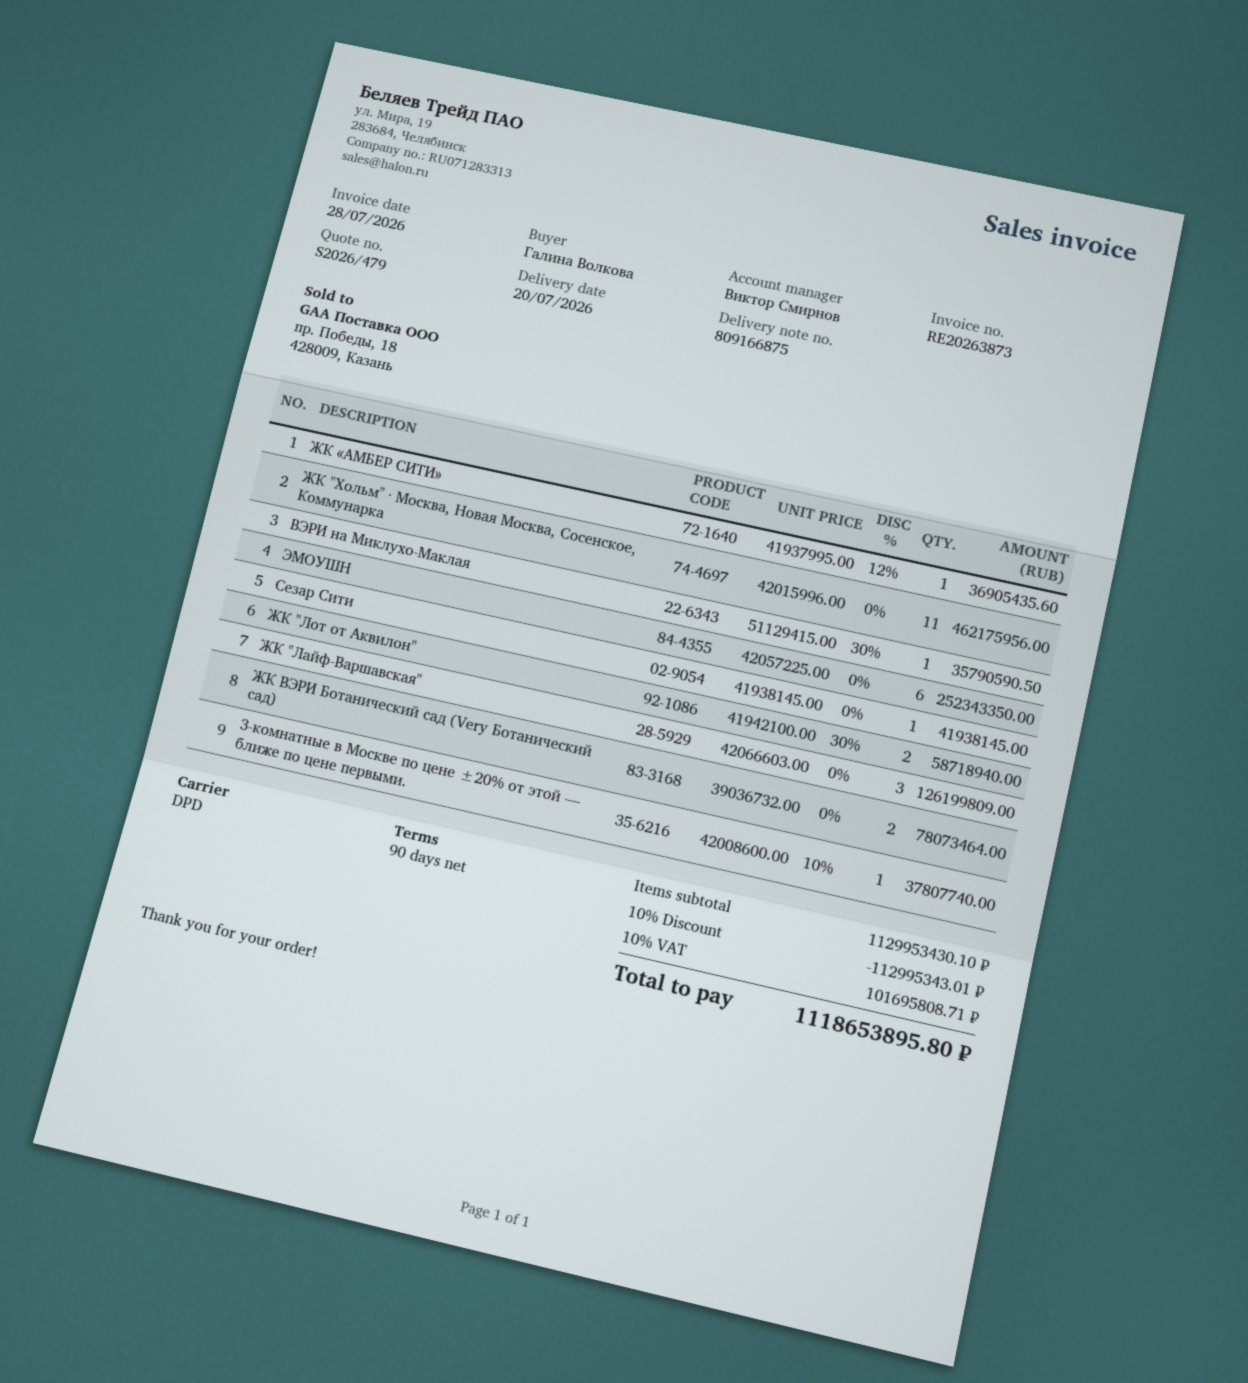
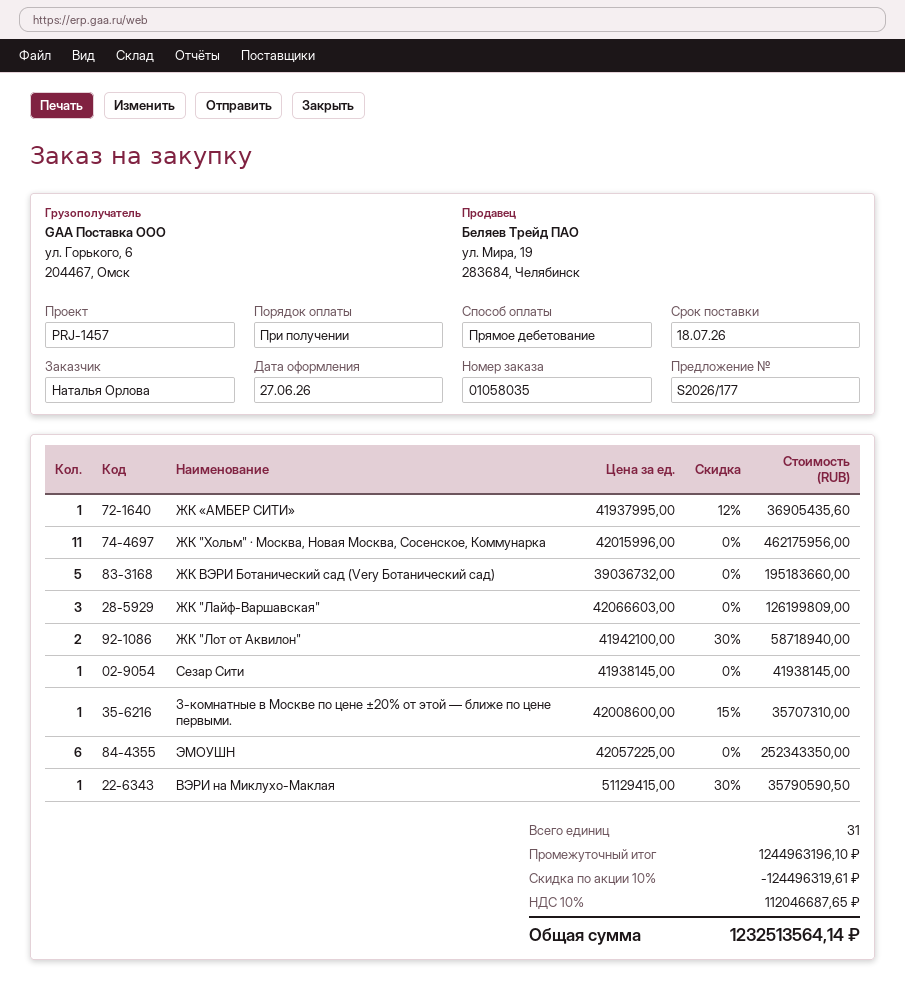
quote number: S2026/479 -> S2026/177
delivery date: 2026-07-20 -> 2026-07-18
payment terms: 90 days -> on receipt
ordered by: Галина Волкова -> Наталья Орлова
ЖК ВЭРИ Ботанический сад (Very Ботанический сад): 2 x 39036732.00 = 78073464.00 -> 5 x 39036732.00 = 195183660.00
3-комнатные в Москве по цене ±20% от этой — ближе по цене первыми.: 1 x 42008600.00 - 10% = 37807740.00 -> 1 x 42008600.00 - 15% = 35707310.00
subtotal: 1129953430.10 -> 1244963196.10
discount: 10% = 112995343.01 -> 10% = 124496319.61
tax: 10% = 101695808.71 -> 10% = 112046687.65
total: 1118653895.80 -> 1232513564.14

